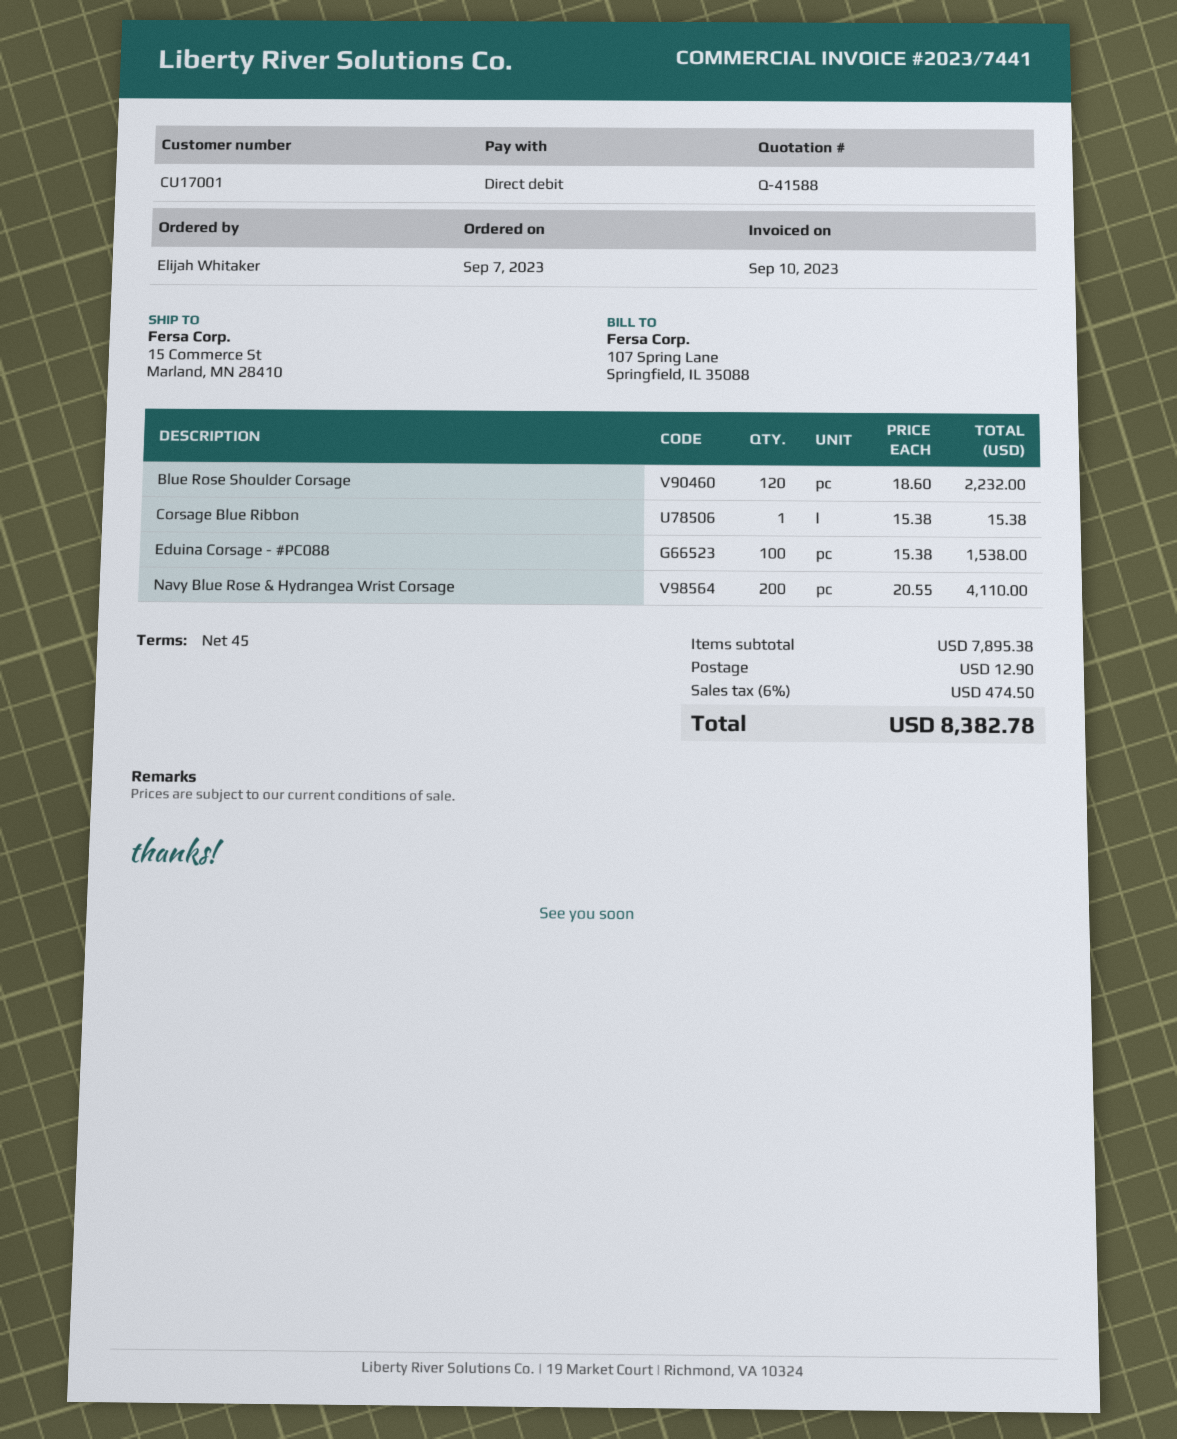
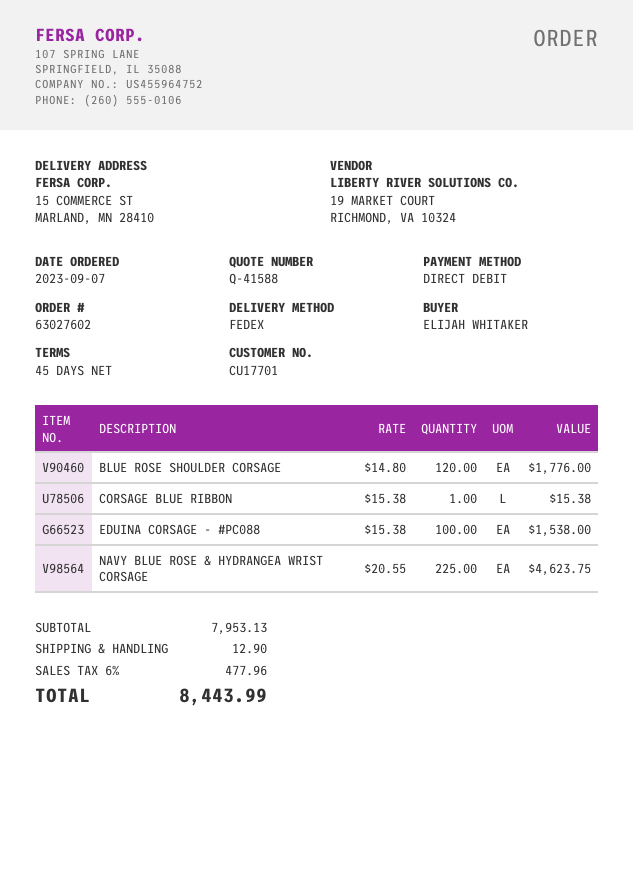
customer number: CU17001 -> CU17701
Blue Rose Shoulder Corsage: 120 x 18.60 = 2232.00 -> 120 x 14.80 = 1776.00
Navy Blue Rose & Hydrangea Wrist Corsage: 200 x 20.55 = 4110.00 -> 225 x 20.55 = 4623.75
subtotal: 7895.38 -> 7953.13
tax: 6% = 474.50 -> 6% = 477.96
total: 8382.78 -> 8443.99

